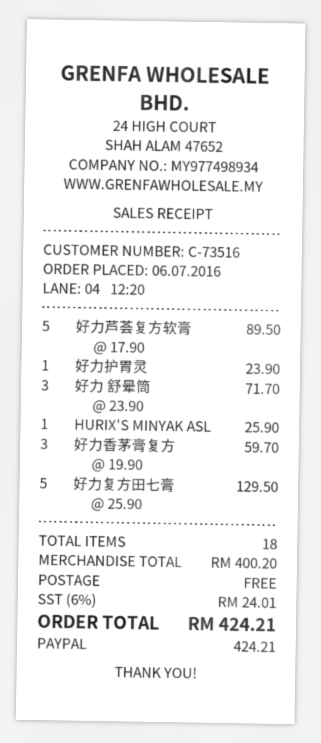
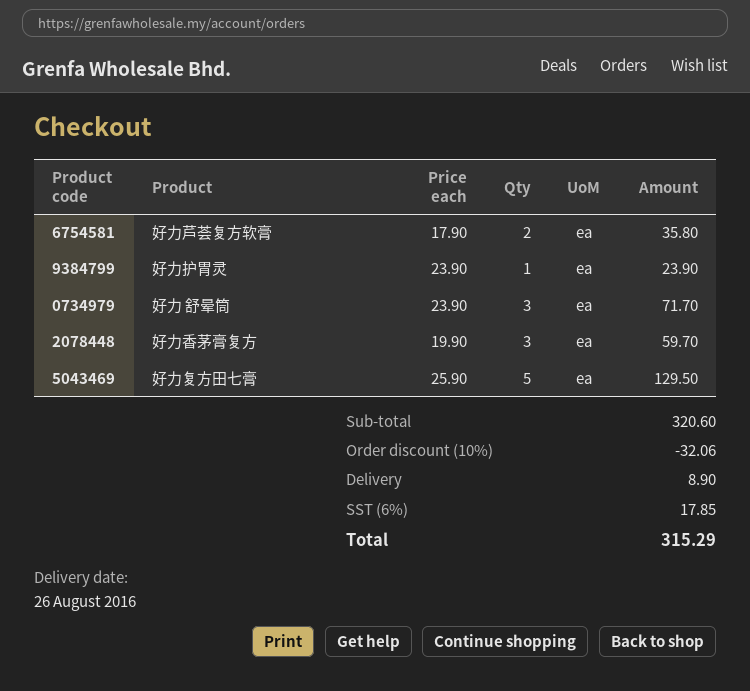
好力芦荟复方软膏: 5 x 17.90 = 89.50 -> 2 x 17.90 = 35.80
HURIX'S MINYAK ASL: 1 x 25.90 = 25.90 -> none
subtotal: 400.20 -> 320.60
discount: none -> 10% = 32.06
shipping: 0.00 -> 8.90
tax: 6% = 24.01 -> 6% = 17.85
total: 424.21 -> 315.29

